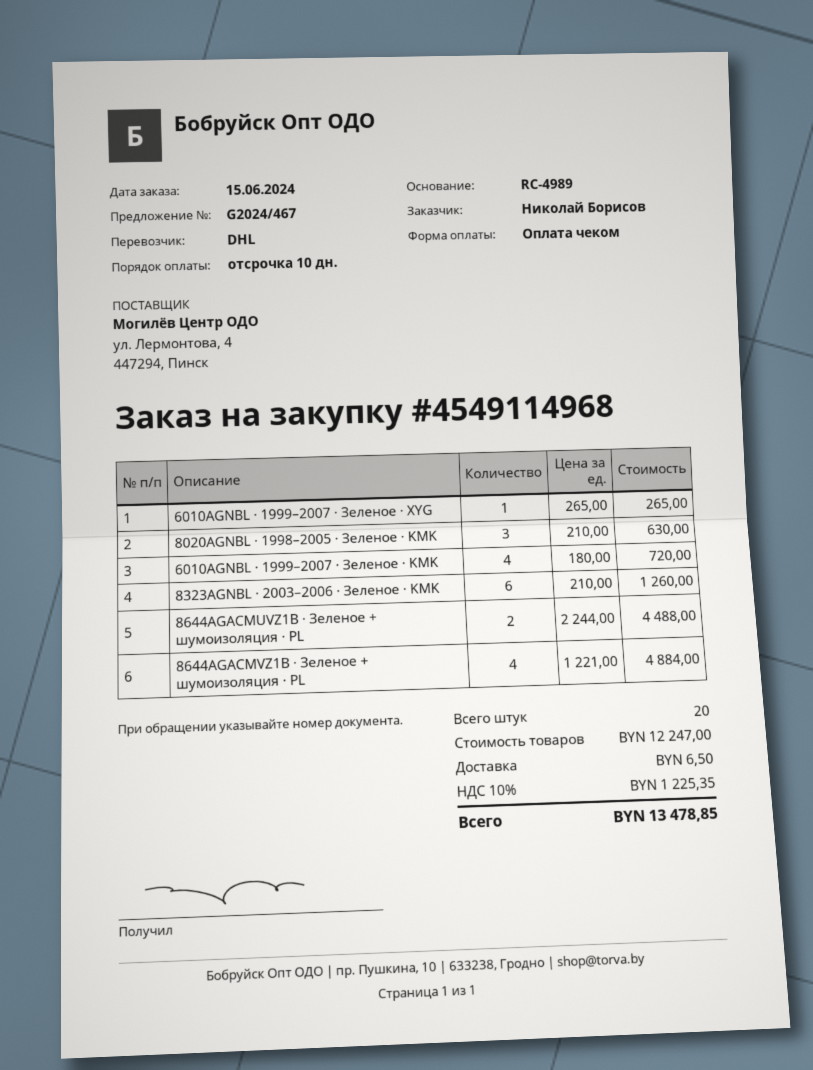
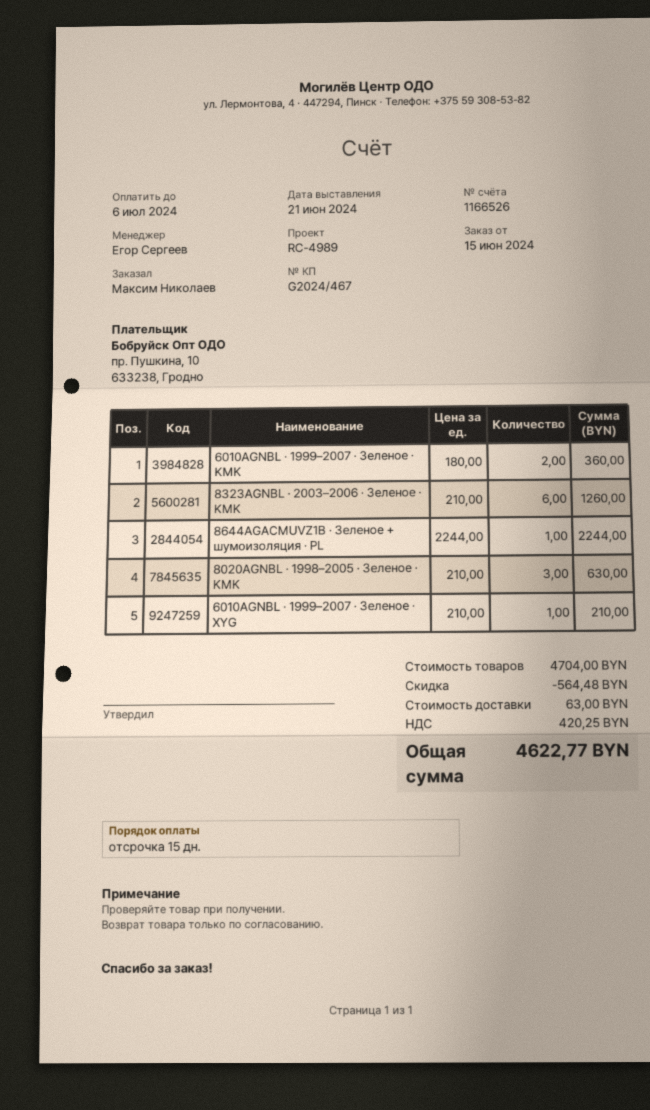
payment terms: 10 days -> 15 days
ordered by: Николай Борисов -> Максим Николаев
6010AGNBL · 1999–2007 · Зеленое · XYG: 1 x 265.00 = 265.00 -> 1 x 210.00 = 210.00
6010AGNBL · 1999–2007 · Зеленое · KMK: 4 x 180.00 = 720.00 -> 2 x 180.00 = 360.00
8644AGACMUVZ1B · Зеленое + шумоизоляция · PL: 2 x 2244.00 = 4488.00 -> 1 x 2244.00 = 2244.00
8644AGACMVZ1B · Зеленое + шумоизоляция · PL: 4 x 1221.00 = 4884.00 -> none
subtotal: 12247.00 -> 4704.00
discount: none -> 564.48
shipping: 6.50 -> 63.00
tax: 1225.35 -> 420.25
total: 13478.85 -> 4622.77

